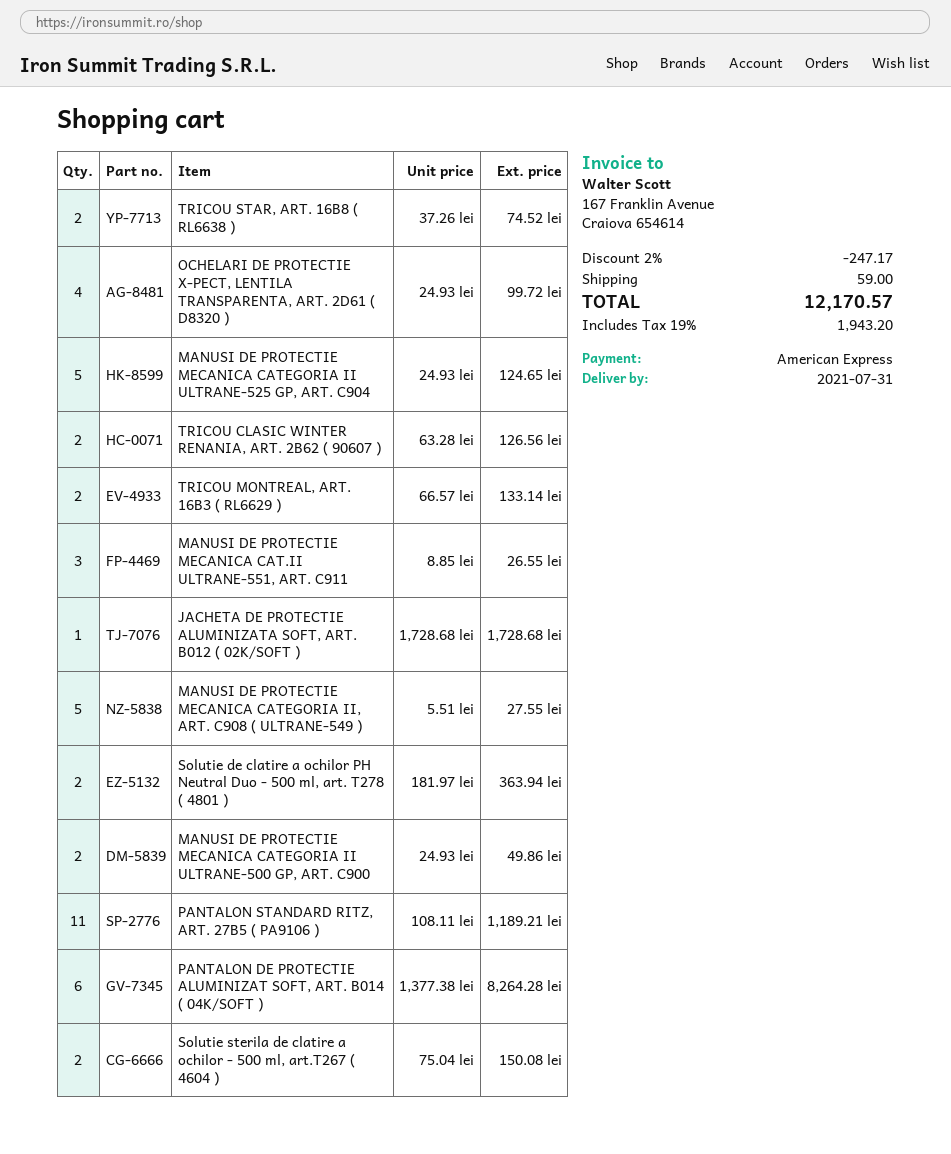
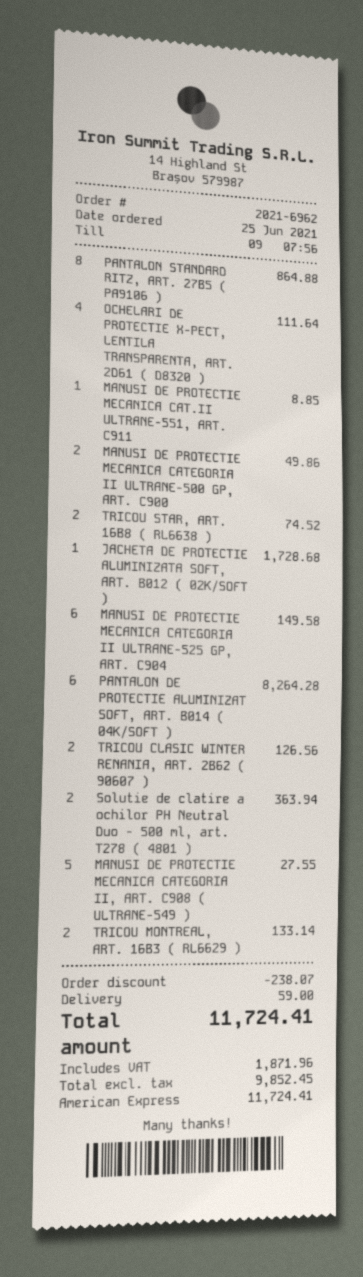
OCHELARI DE PROTECTIE X-PECT, LENTILA TRANSPARENTA, ART. 2D61 ( D8320 ): 4 for 99.72 -> 4 for 111.64
MANUSI DE PROTECTIE MECANICA CATEGORIA II ULTRANE-525 GP, ART. C904: 5 for 124.65 -> 6 for 149.58
MANUSI DE PROTECTIE MECANICA CAT.II ULTRANE-551, ART. C911: 3 for 26.55 -> 1 for 8.85
PANTALON STANDARD RITZ, ART. 27B5 ( PA9106 ): 11 for 1189.21 -> 8 for 864.88
Solutie sterila de clatire a ochilor - 500 ml, art.T267 ( 4604 ): 2 for 150.08 -> none
discount: 247.17 -> 238.07
tax: 1943.20 -> 1871.96
total: 12170.57 -> 11724.41

